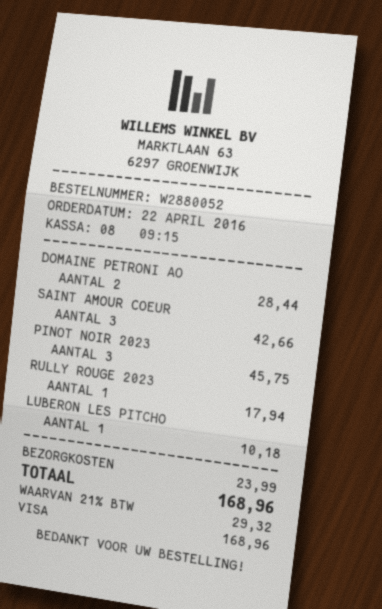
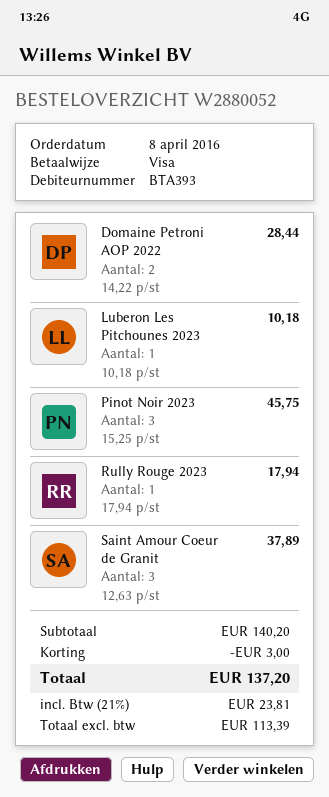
order date: 2016-04-22 -> 2016-04-08
SAINT AMOUR COEUR: 3 for 42.66 -> 3 for 37.89
discount: none -> 3.00
shipping: 23.99 -> none
tax: 21% = 29.32 -> 21% = 23.81
total: 168.96 -> 137.20

